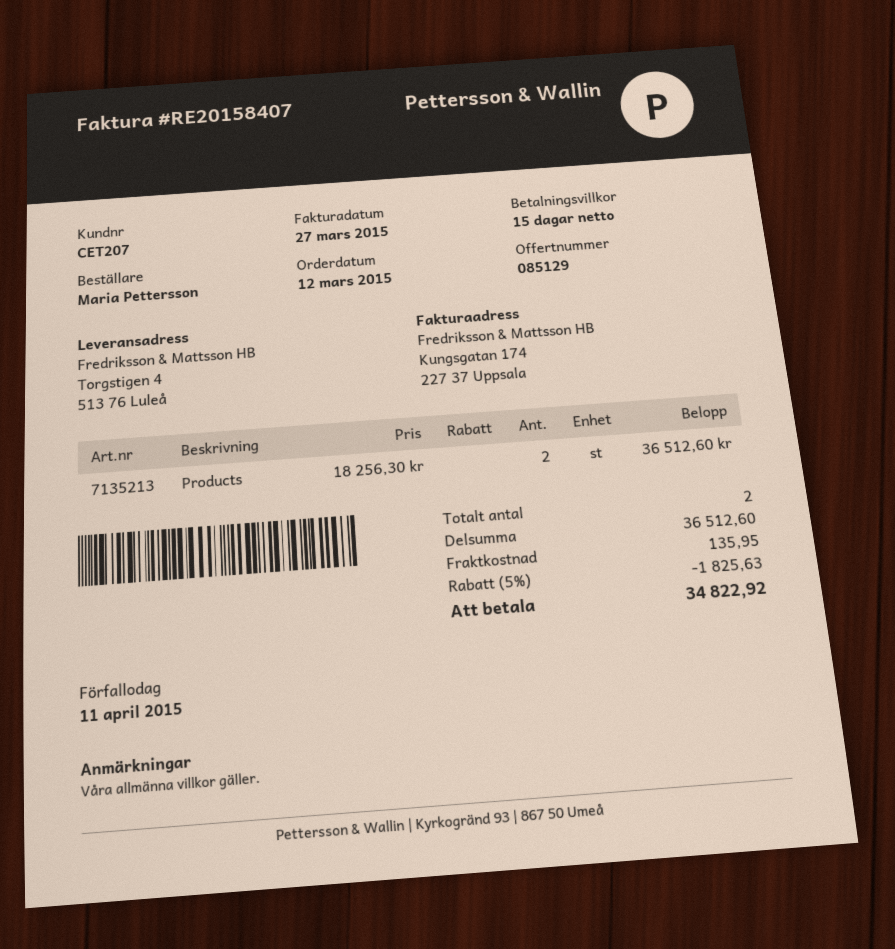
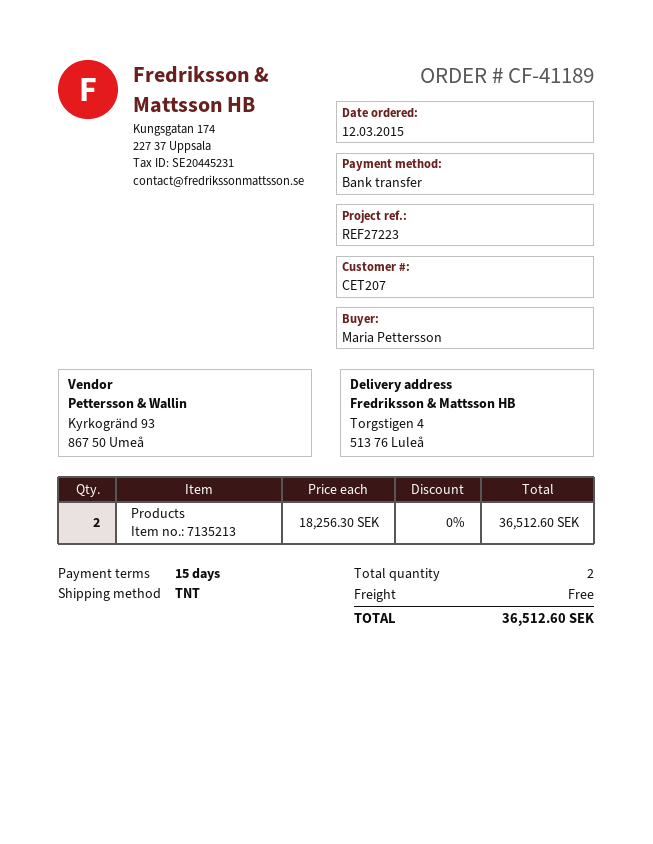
discount: 5% = 1825.63 -> none
shipping: 135.95 -> 0.00
total: 34822.92 -> 36512.60

